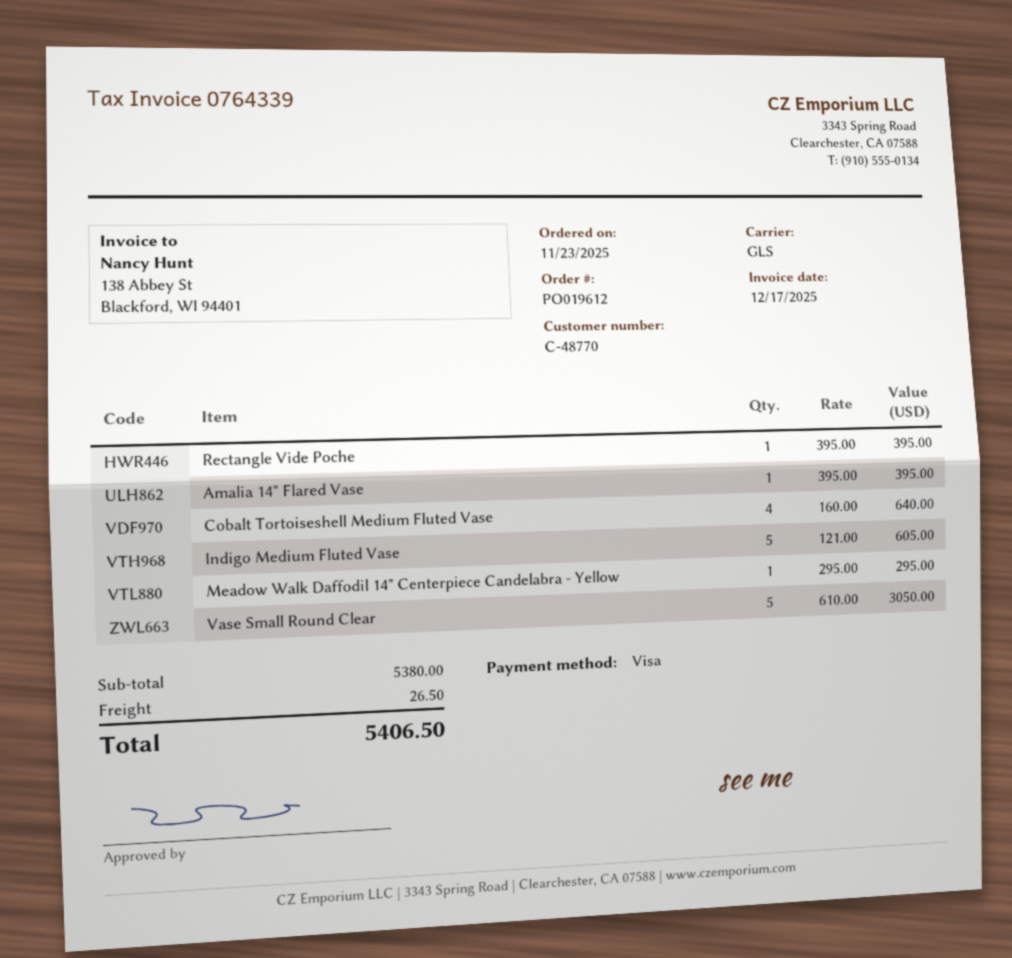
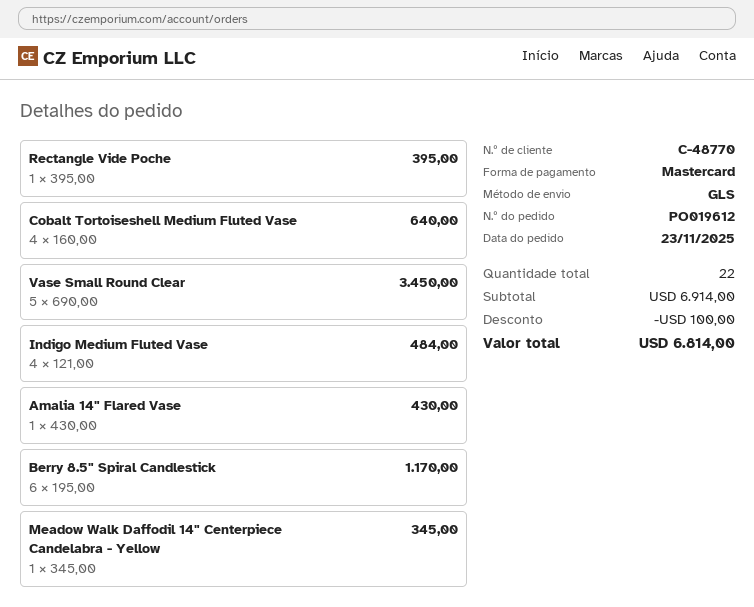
payment method: Visa -> Mastercard
Amalia 14" Flared Vase: 1 x 395.00 = 395.00 -> 1 x 430.00 = 430.00
Indigo Medium Fluted Vase: 5 x 121.00 = 605.00 -> 4 x 121.00 = 484.00
Meadow Walk Daffodil 14" Centerpiece Candelabra - Yellow: 1 x 295.00 = 295.00 -> 1 x 345.00 = 345.00
Vase Small Round Clear: 5 x 610.00 = 3050.00 -> 5 x 690.00 = 3450.00
Berry 8.5" Spiral Candlestick: none -> 6 x 195.00 = 1170.00
subtotal: 5380.00 -> 6914.00
discount: none -> 100.00
shipping: 26.50 -> none
total: 5406.50 -> 6814.00

